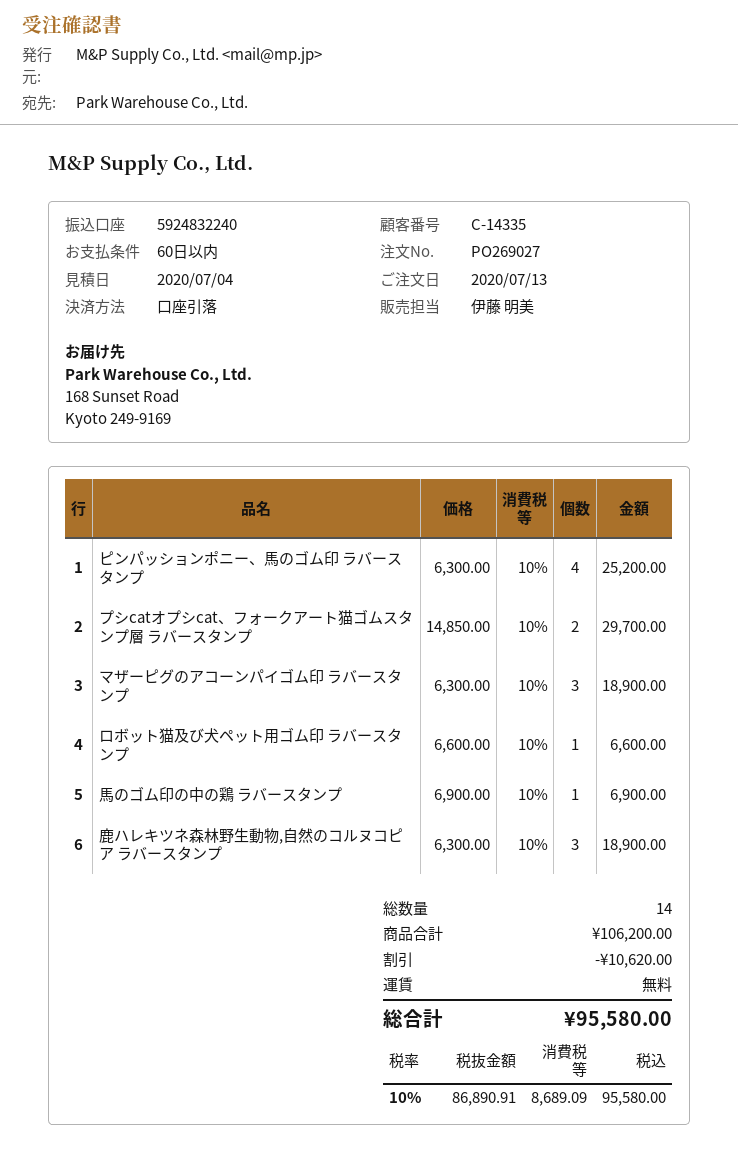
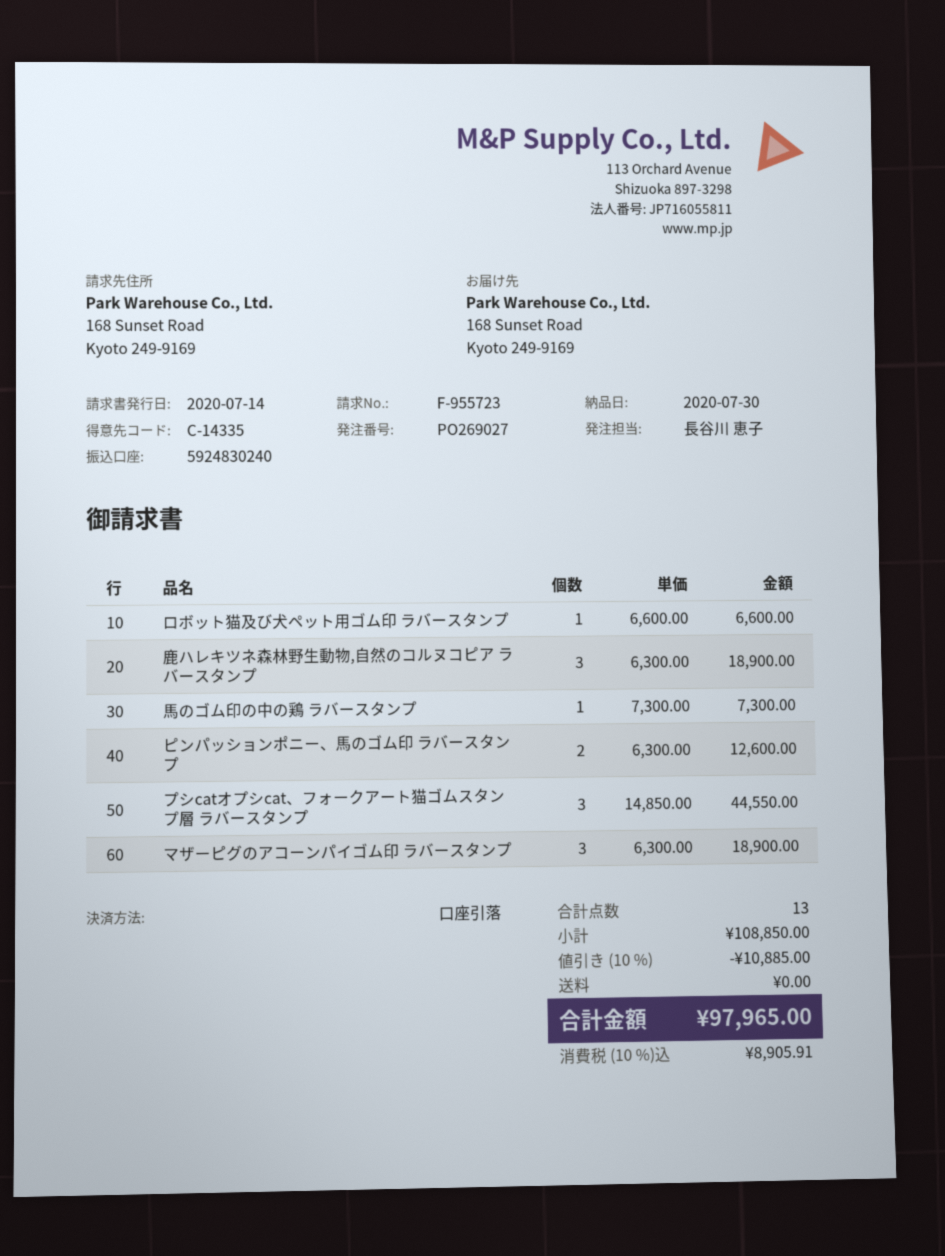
bank account: 5924832240 -> 5924830240
ピンパッションポニー、馬のゴム印 ラバースタンプ: 4 x 6300.00 = 25200.00 -> 2 x 6300.00 = 12600.00
プシcatオプシcat、フォークアート猫ゴムスタンプ層 ラバースタンプ: 2 x 14850.00 = 29700.00 -> 3 x 14850.00 = 44550.00
馬のゴム印の中の鶏 ラバースタンプ: 1 x 6900.00 = 6900.00 -> 1 x 7300.00 = 7300.00
total quantity: 14 -> 13
subtotal: 106200.00 -> 108850.00
discount: 10620.00 -> 10885.00
tax: 10% = 8689.09 -> 10% = 8905.91
total: 95580.00 -> 97965.00

